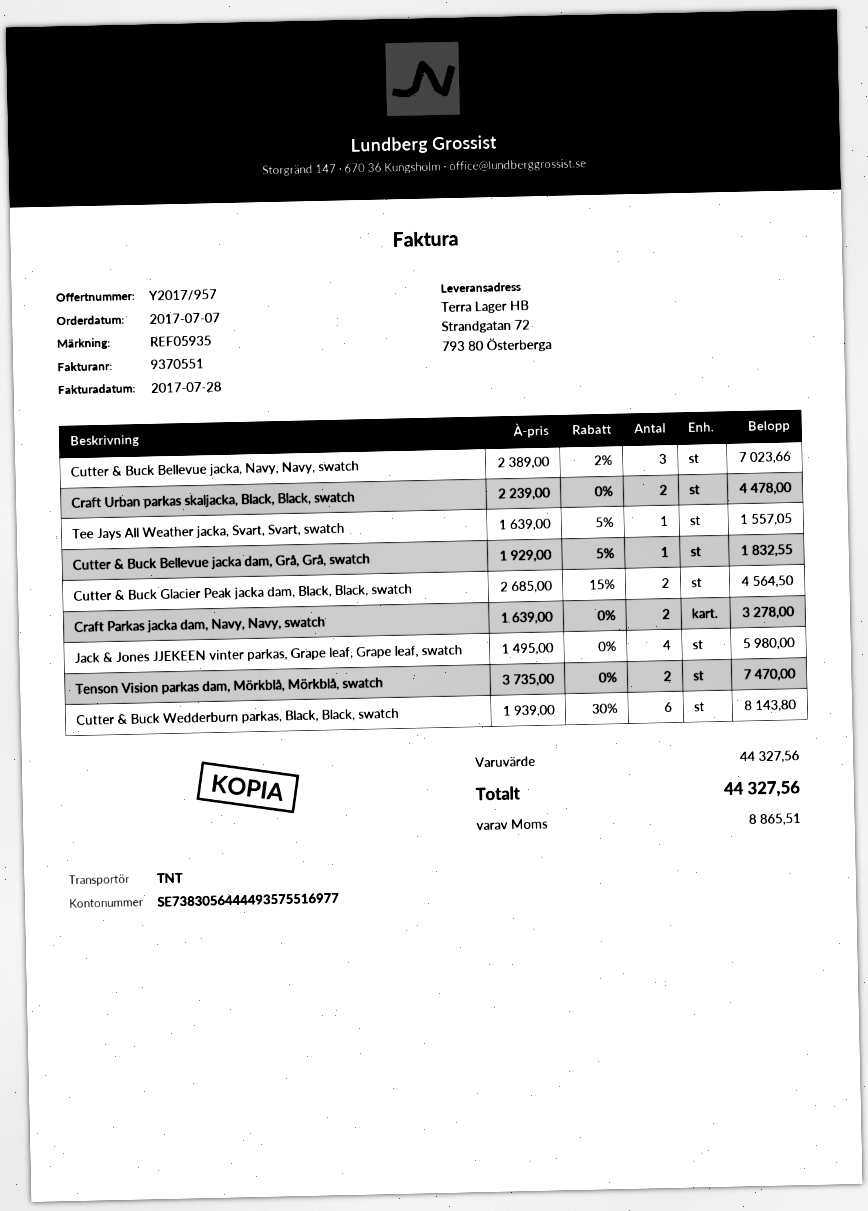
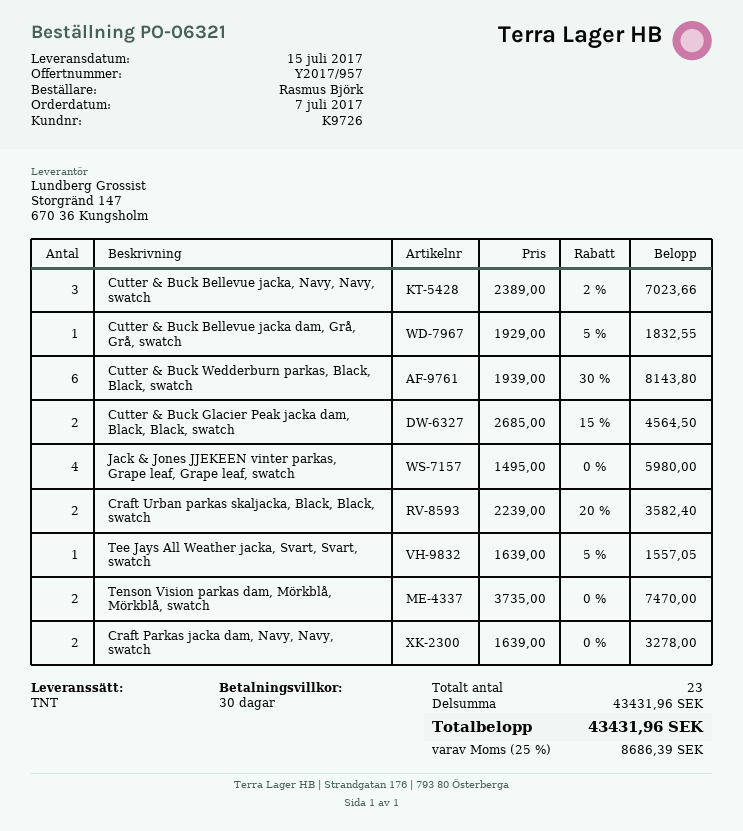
Craft Urban parkas skaljacka, Black, Black, swatch: 2 x 2239.00 = 4478.00 -> 2 x 2239.00 - 20% = 3582.40
subtotal: 44327.56 -> 43431.96
tax: 8865.51 -> 8686.39
total: 44327.56 -> 43431.96

